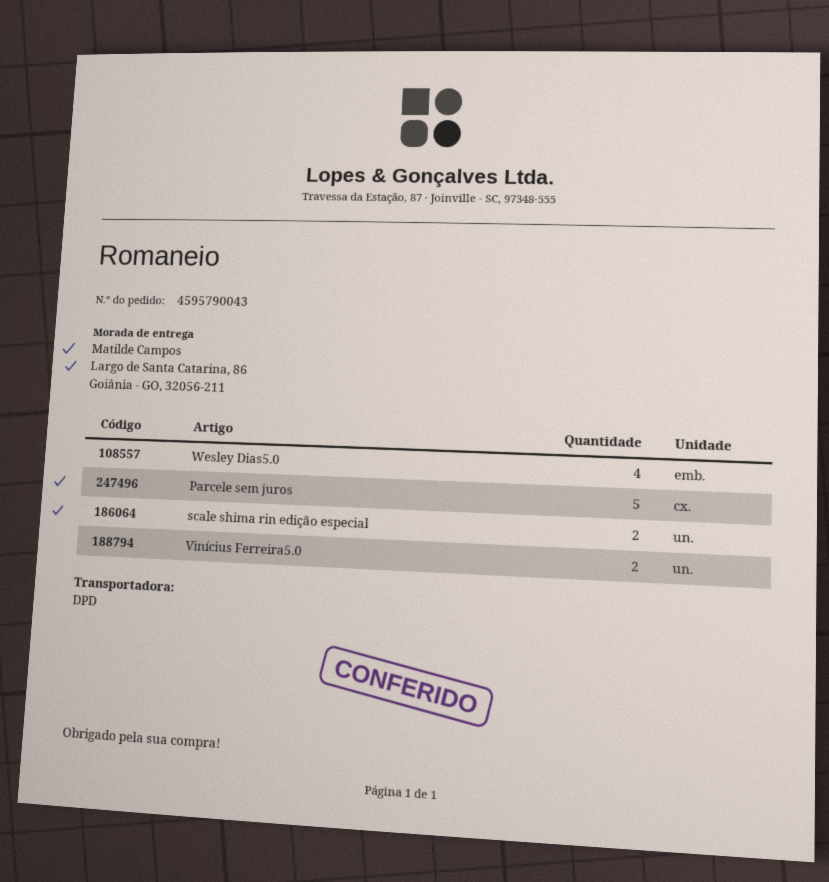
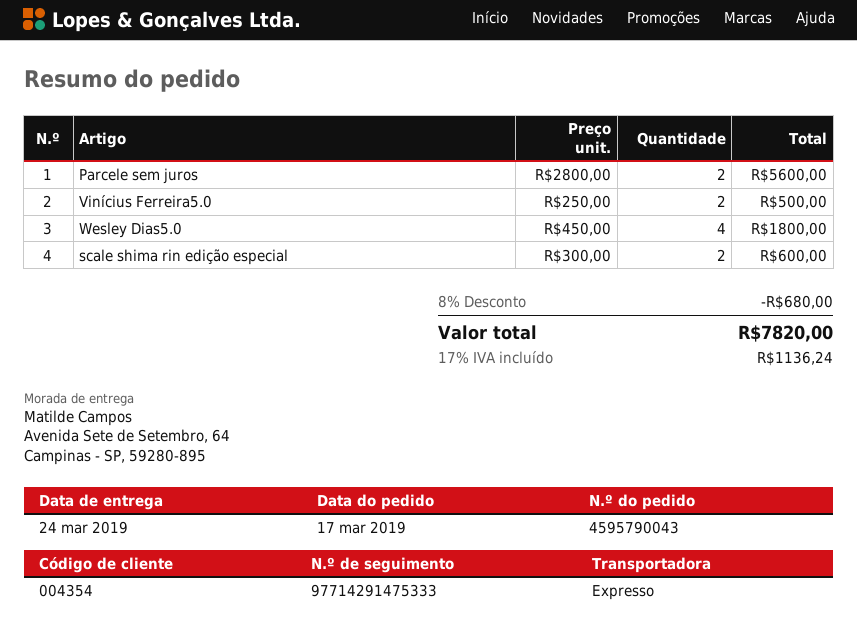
shipping method: DPD -> express
ship to: Largo de Santa Catarina, 86, Goiânia - GO, 32056-211 -> Avenida Sete de Setembro, 64, Campinas - SP, 59280-895
Parcele sem juros: 5 -> 2

